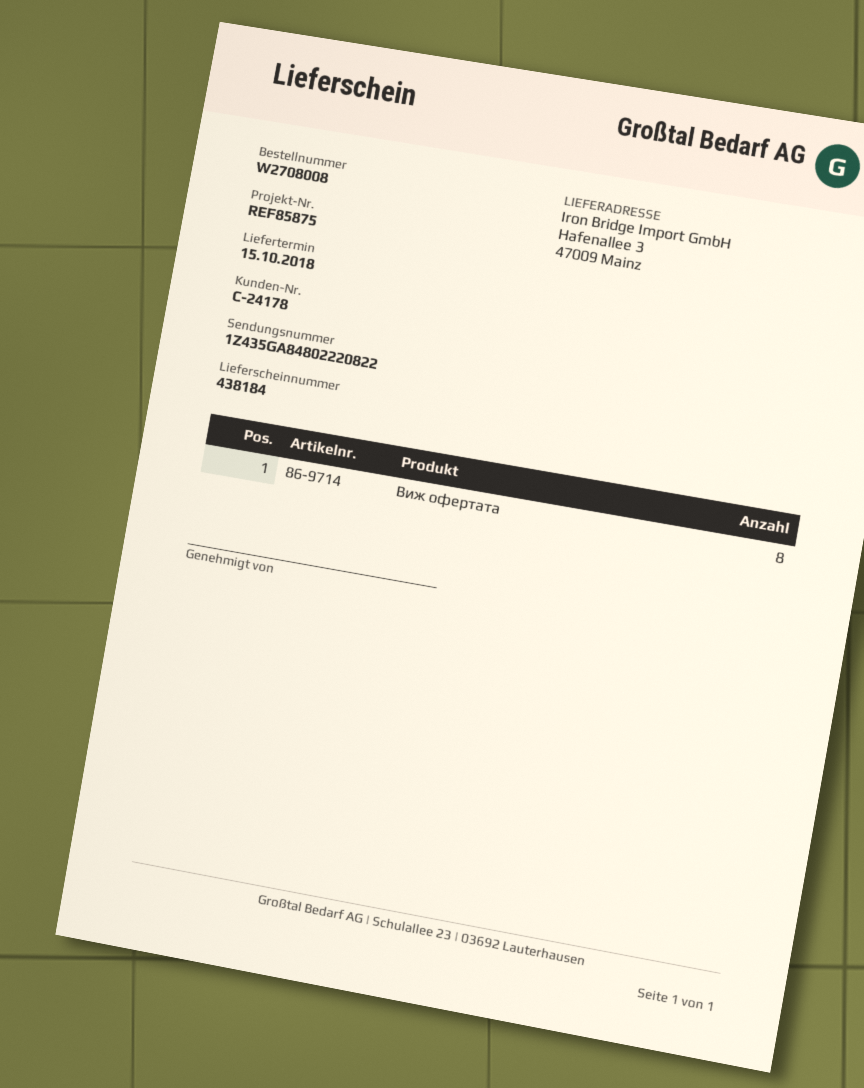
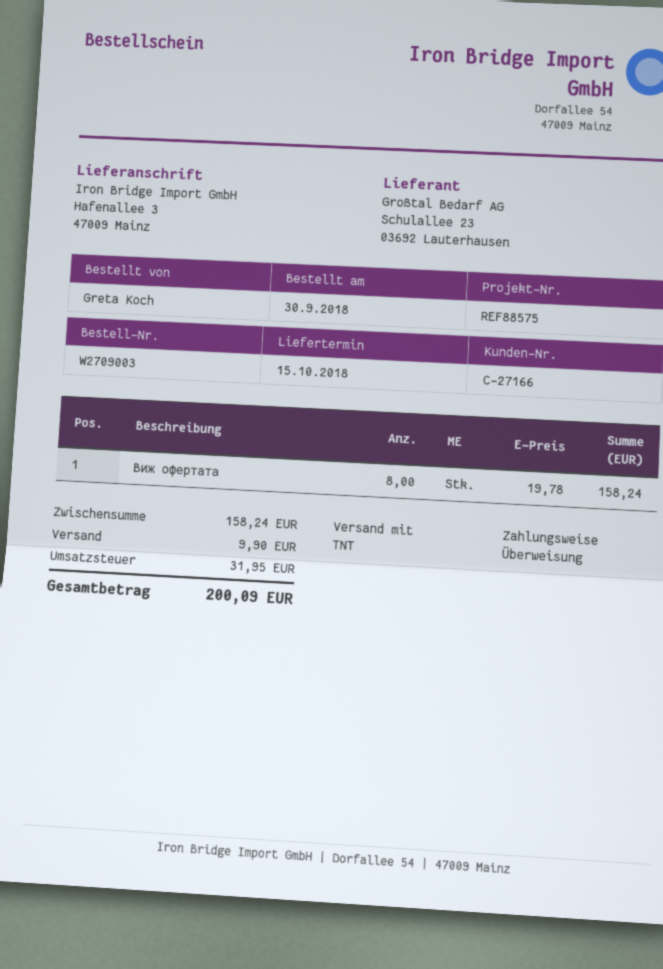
order number: W2708008 -> W2709003
customer number: C-24178 -> C-27166
reference: REF85875 -> REF88575

